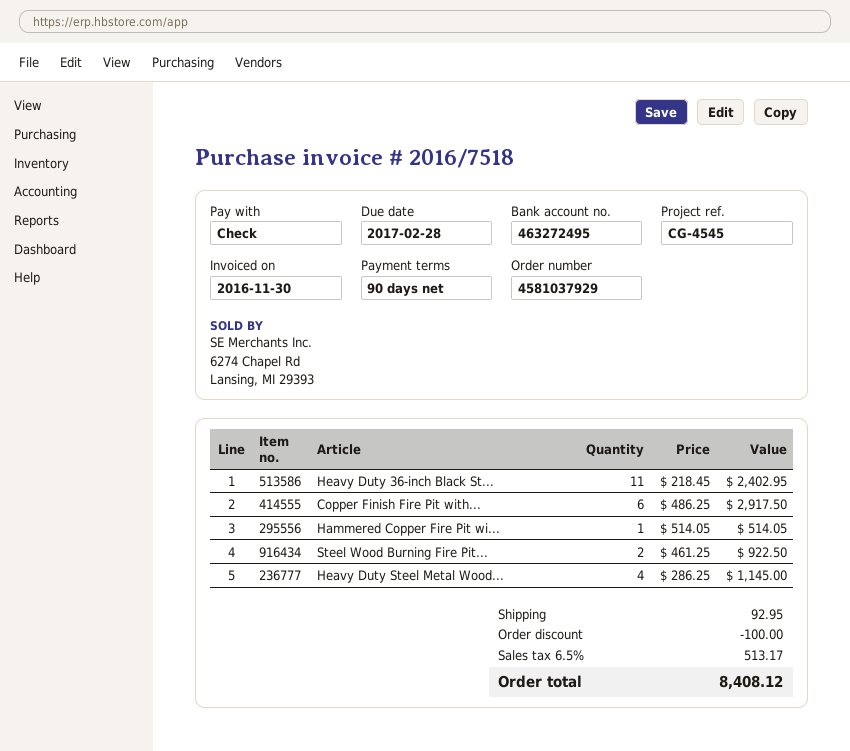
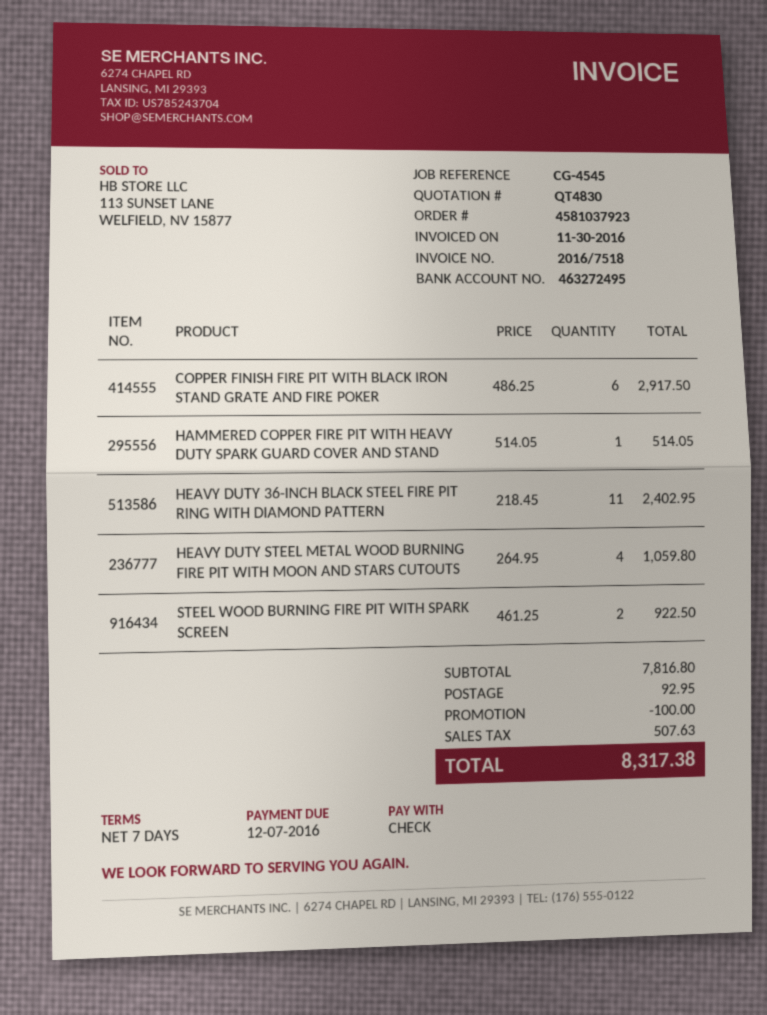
order number: 4581037929 -> 4581037923
payment terms: 90 days -> 7 days
due date: 2017-02-28 -> 2016-12-07
Heavy Duty Steel Metal Wood...: 4 x 286.25 = 1145.00 -> 4 x 264.95 = 1059.80
tax: 513.17 -> 507.63
total: 8408.12 -> 8317.38

